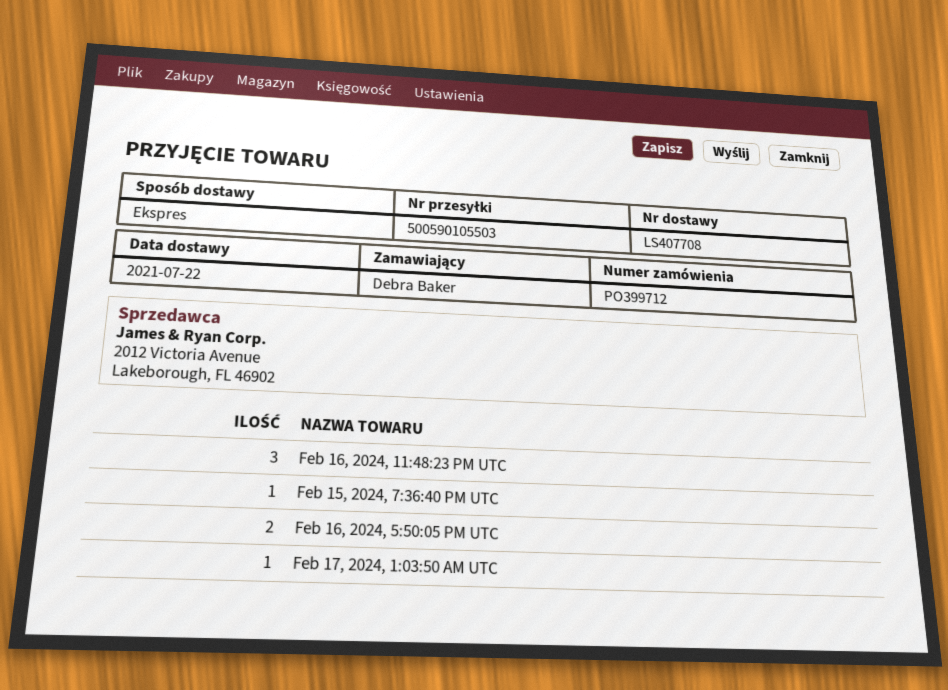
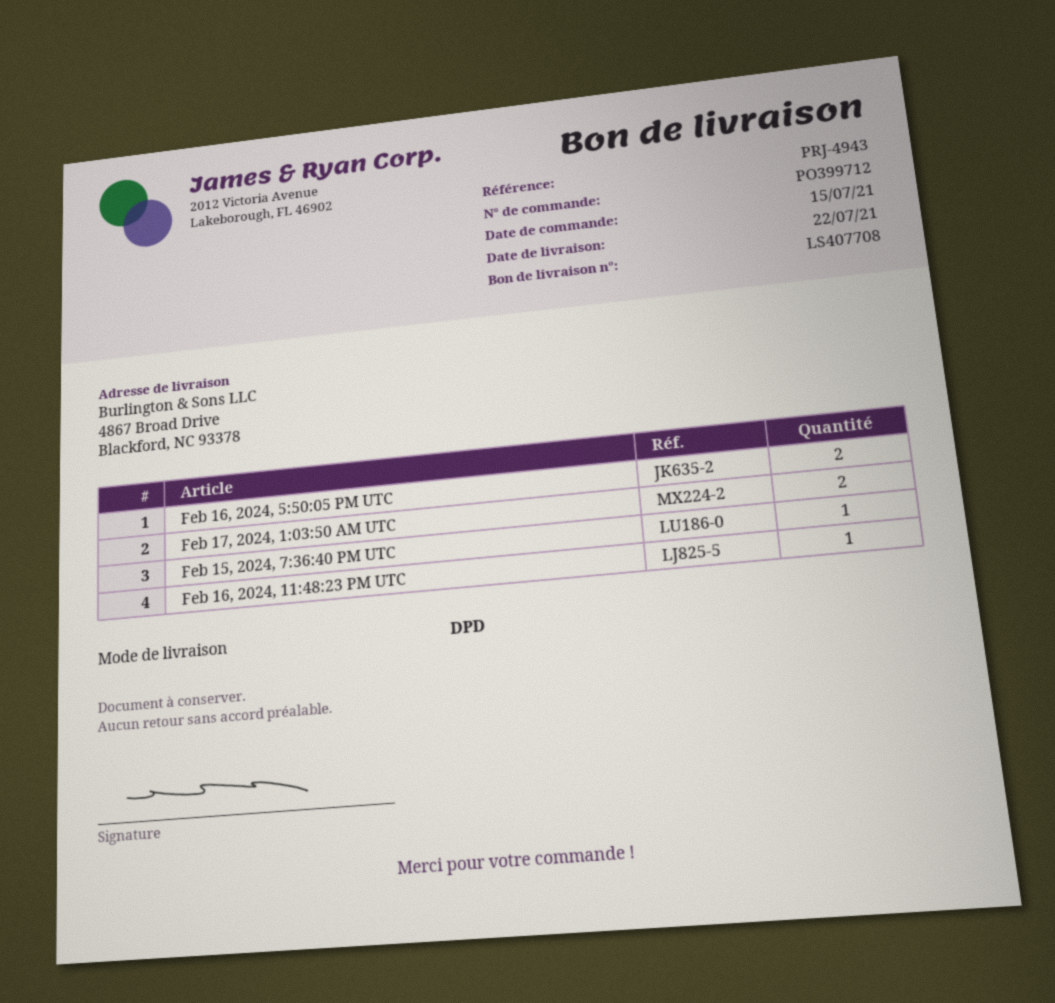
shipping method: express -> DPD
Feb 16, 2024, 11:48:23 PM UTC: 3 -> 1
Feb 17, 2024, 1:03:50 AM UTC: 1 -> 2

